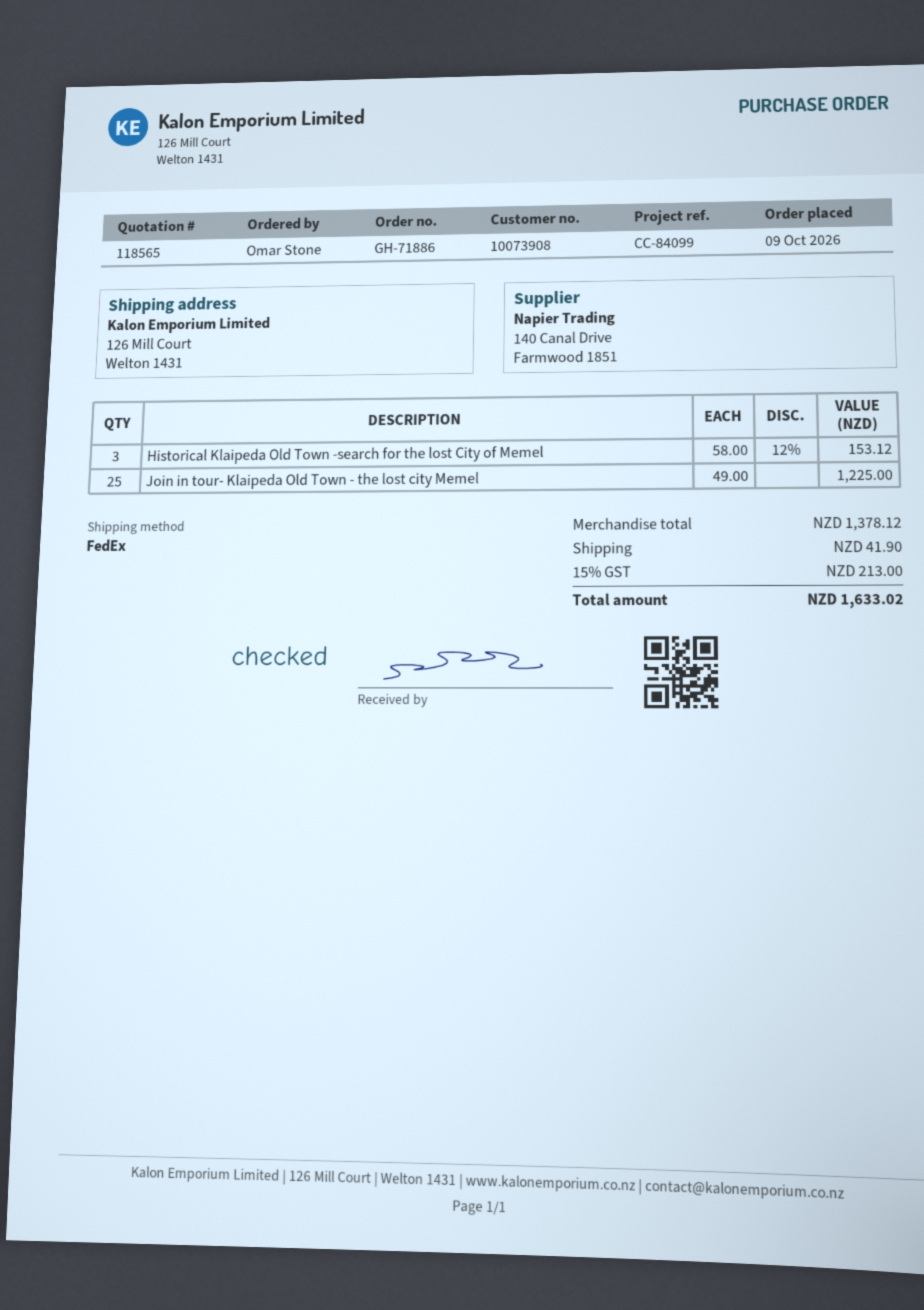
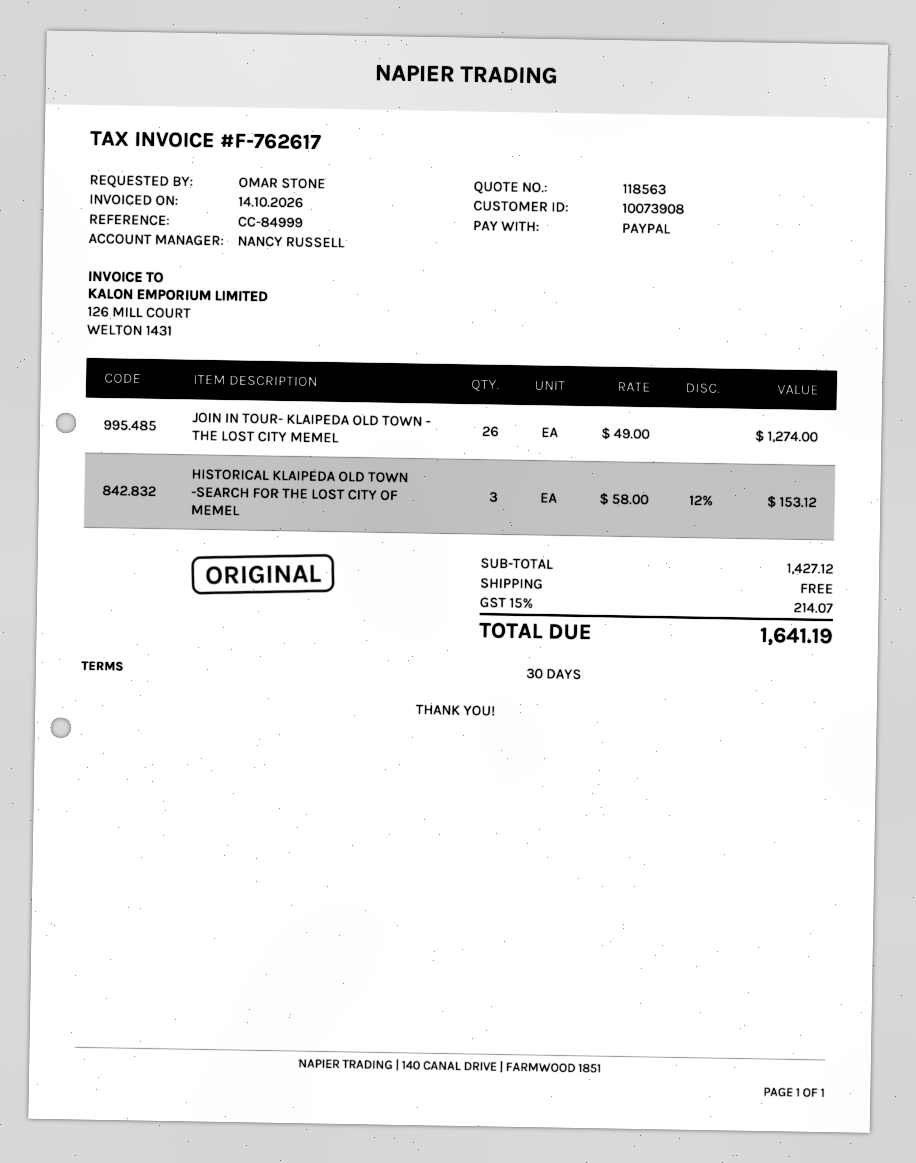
quote number: 118565 -> 118563
reference: CC-84099 -> CC-84999
Join in tour- Klaipeda Old Town - the lost city Memel: 25 x 49.00 = 1225.00 -> 26 x 49.00 = 1274.00
subtotal: 1378.12 -> 1427.12
shipping: 41.90 -> 0.00
tax: 15% = 213.00 -> 15% = 214.07
total: 1633.02 -> 1641.19

